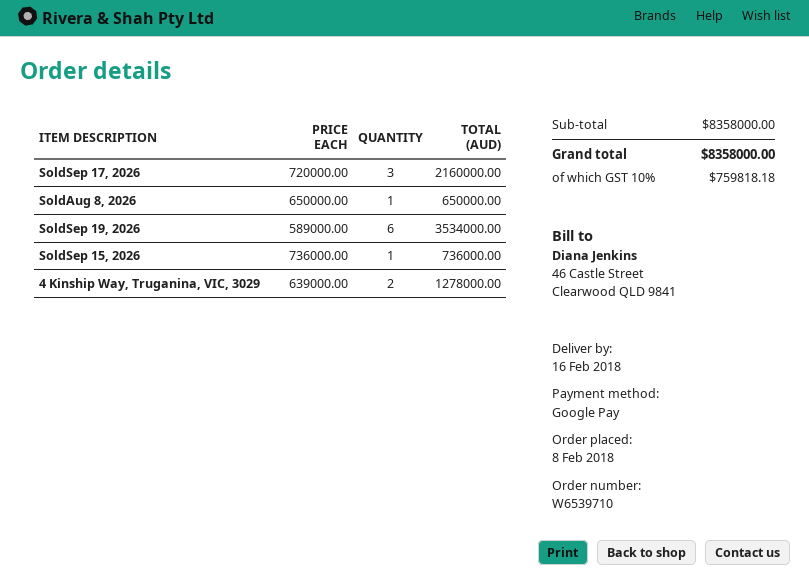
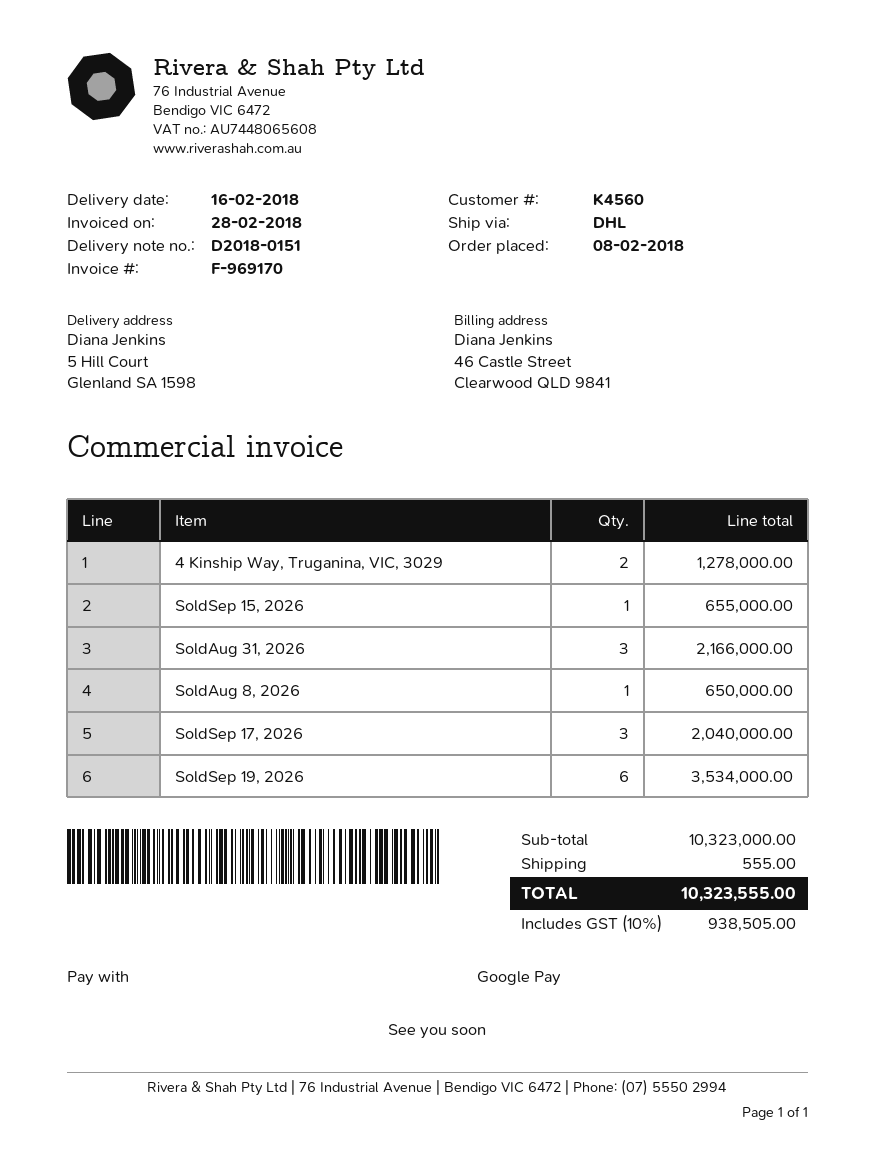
SoldSep 17, 2026: 3 for 2160000.00 -> 3 for 2040000.00
SoldSep 15, 2026: 1 for 736000.00 -> 1 for 655000.00
SoldAug 31, 2026: none -> 3 for 2166000.00
subtotal: 8358000.00 -> 10323000.00
shipping: none -> 555.00
tax: 10% = 759818.18 -> 10% = 938505.00
total: 8358000.00 -> 10323555.00

